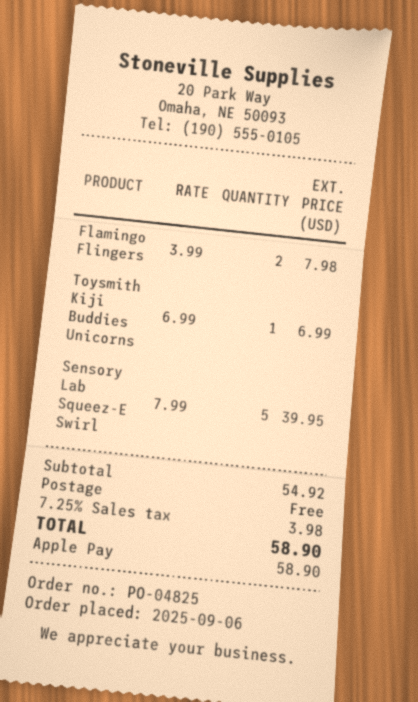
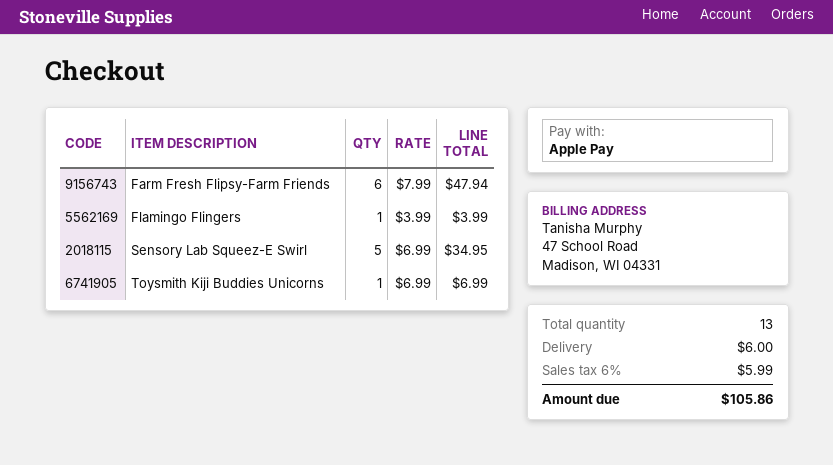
Flamingo Flingers: 2 x 3.99 = 7.98 -> 1 x 3.99 = 3.99
Sensory Lab Squeez-E Swirl: 5 x 7.99 = 39.95 -> 5 x 6.99 = 34.95
Farm Fresh Flipsy-Farm Friends: none -> 6 x 7.99 = 47.94
shipping: 0.00 -> 6.00
tax: 7.25% = 3.98 -> 6% = 5.99
total: 58.90 -> 105.86

